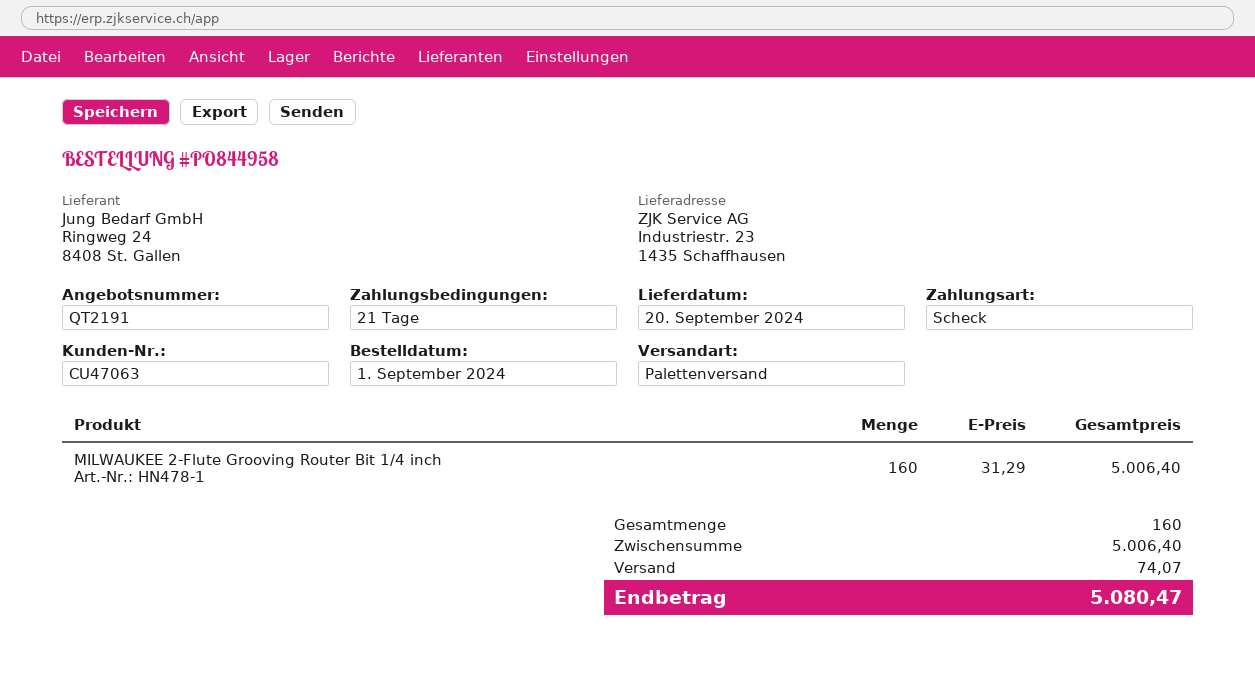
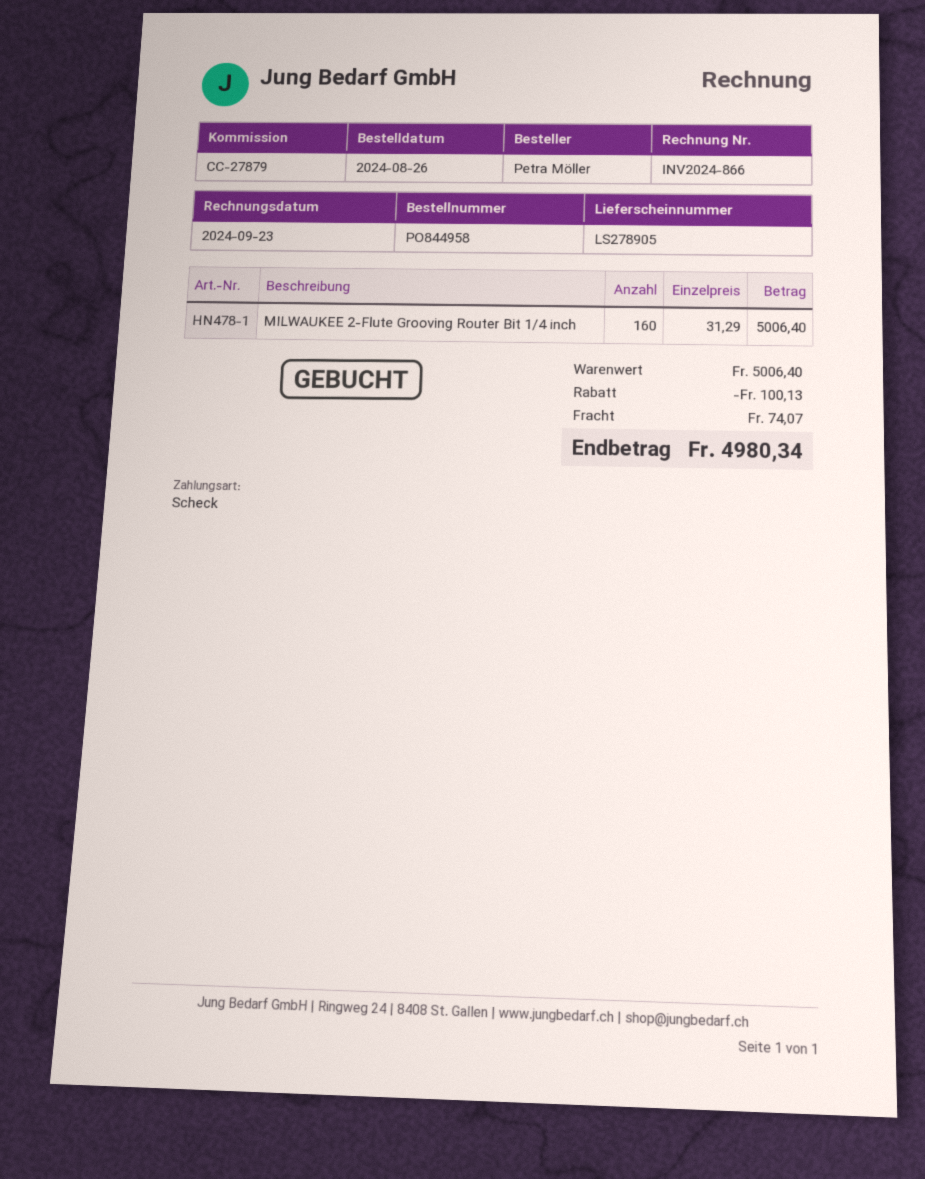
order date: 2024-09-01 -> 2024-08-26
discount: none -> 100.13
total: 5080.47 -> 4980.34

